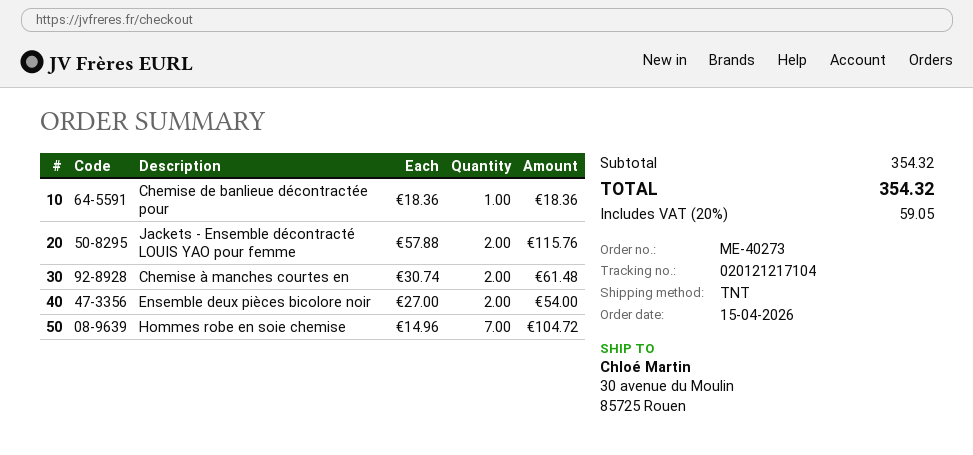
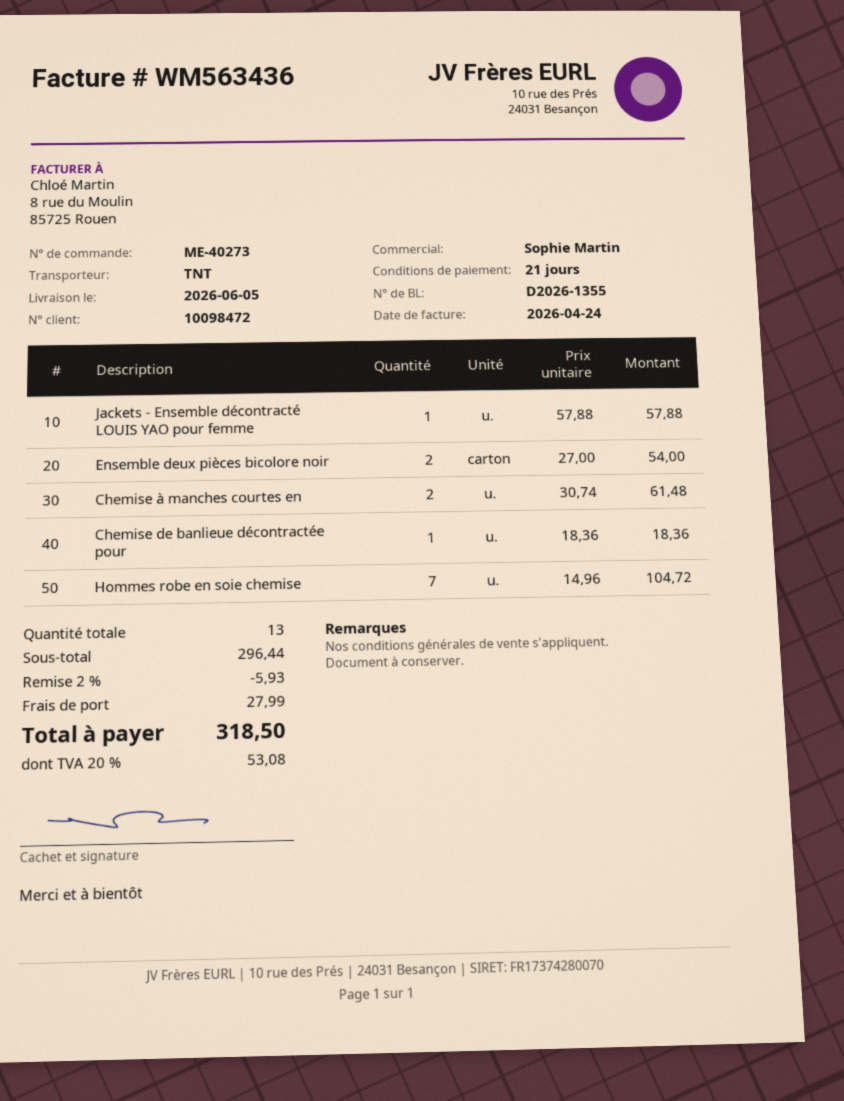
Jackets - Ensemble décontracté LOUIS YAO pour femme: 2 x 57.88 = 115.76 -> 1 x 57.88 = 57.88
subtotal: 354.32 -> 296.44
discount: none -> 2% = 5.93
shipping: none -> 27.99
tax: 20% = 59.05 -> 20% = 53.08
total: 354.32 -> 318.50

